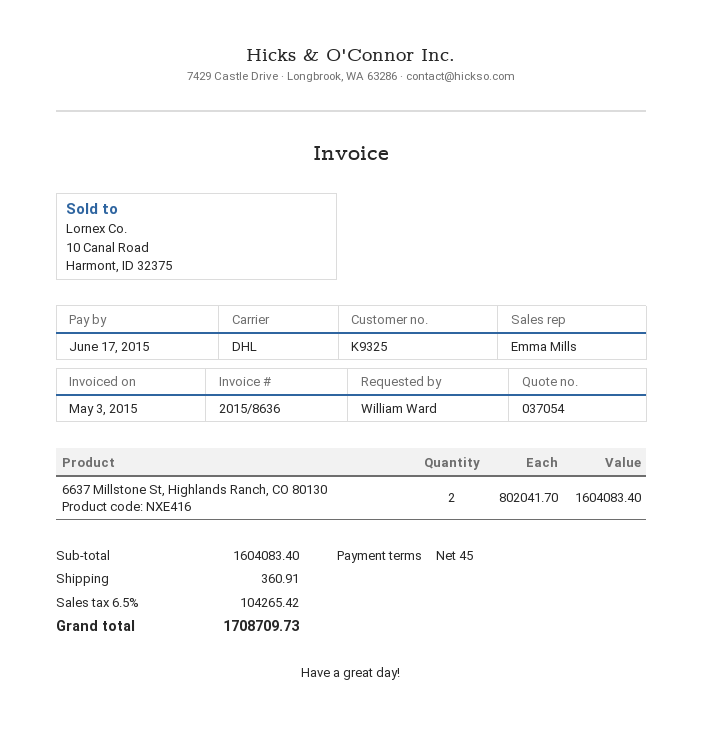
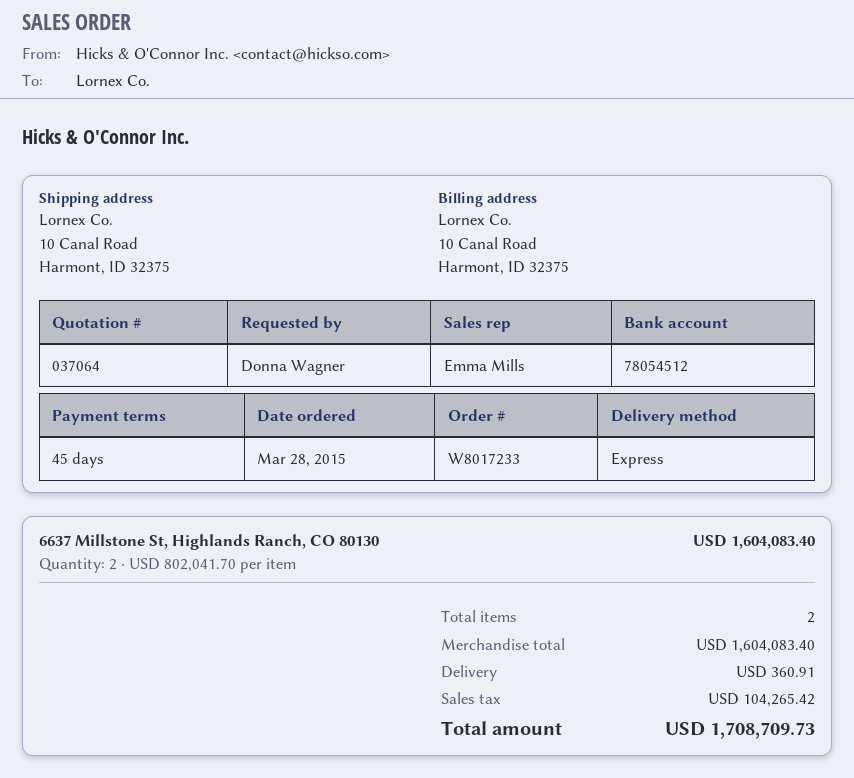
quote number: 037054 -> 037064
ordered by: William Ward -> Donna Wagner
shipping method: DHL -> express

